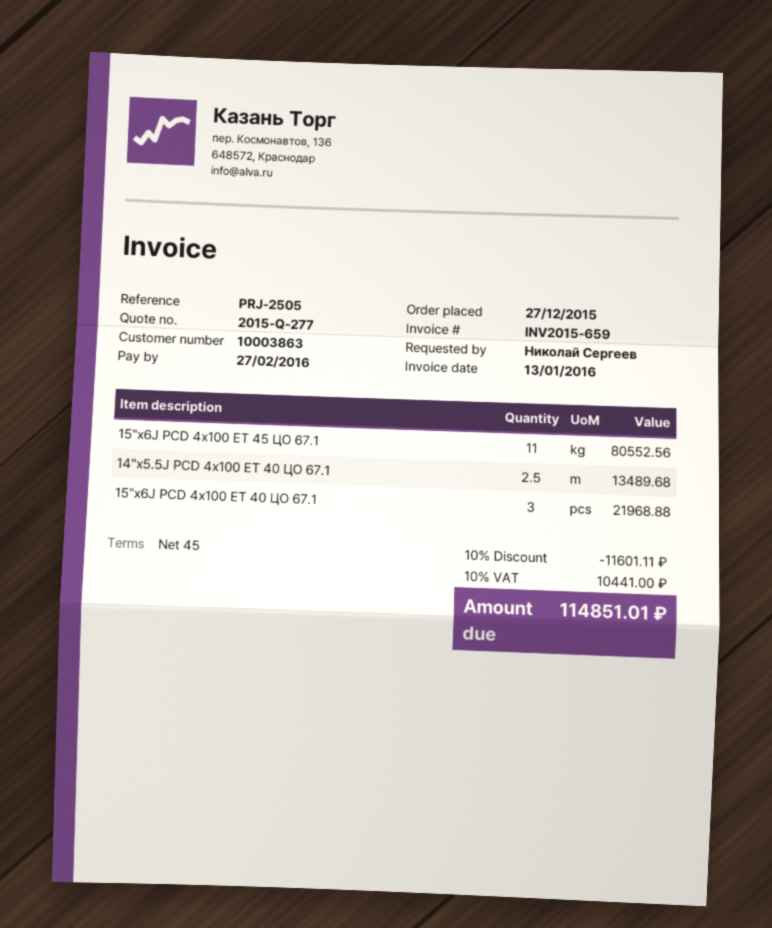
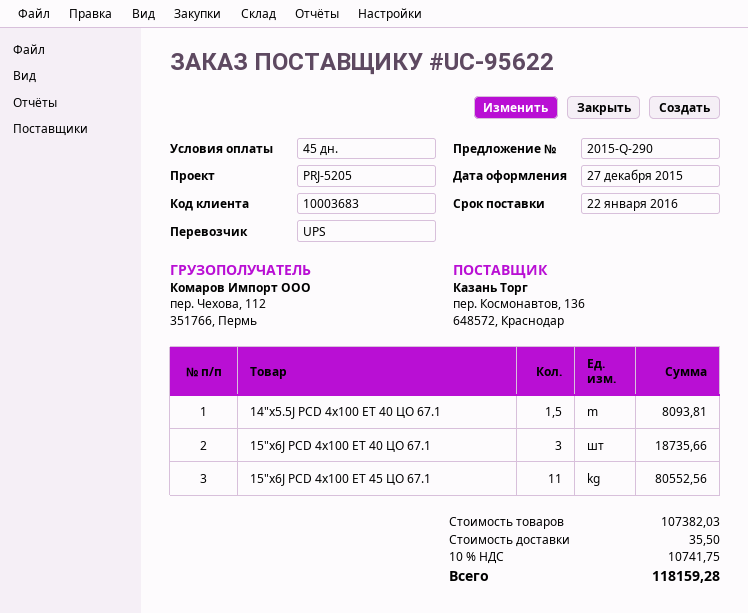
quote number: 2015-Q-277 -> 2015-Q-290
customer number: 10003863 -> 10003683
reference: PRJ-2505 -> PRJ-5205
14"x5.5J PCD 4x100 ЕТ 40 ЦО 67.1: 2.5 for 13489.68 -> 1.5 for 8093.81
15"x6J PCD 4x100 ЕТ 40 ЦО 67.1: 3 for 21968.88 -> 3 for 18735.66
discount: 10% = 11601.11 -> none
shipping: none -> 35.50
tax: 10% = 10441.00 -> 10% = 10741.75
total: 114851.01 -> 118159.28

